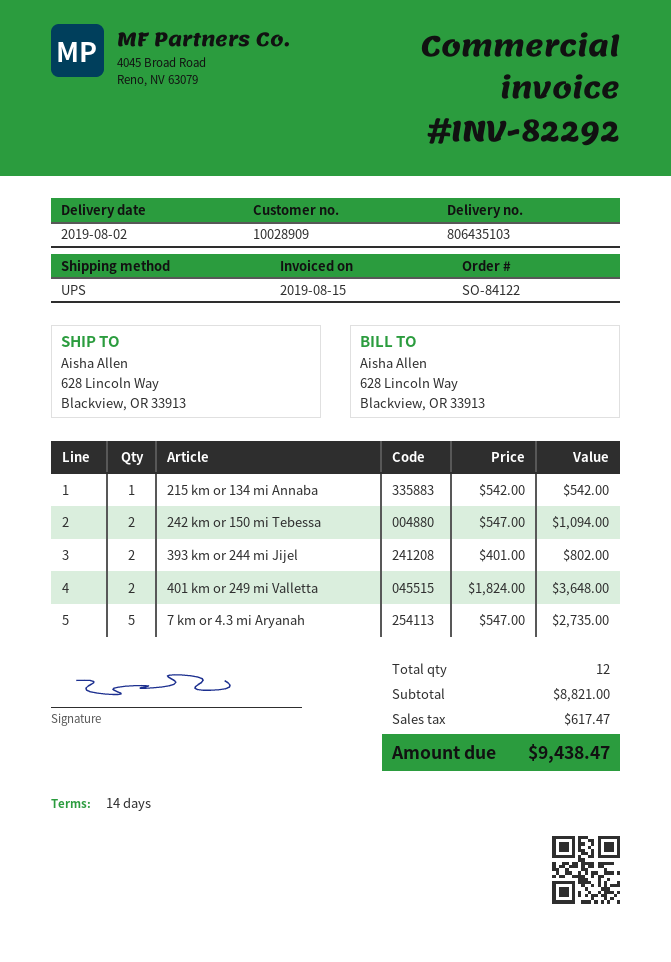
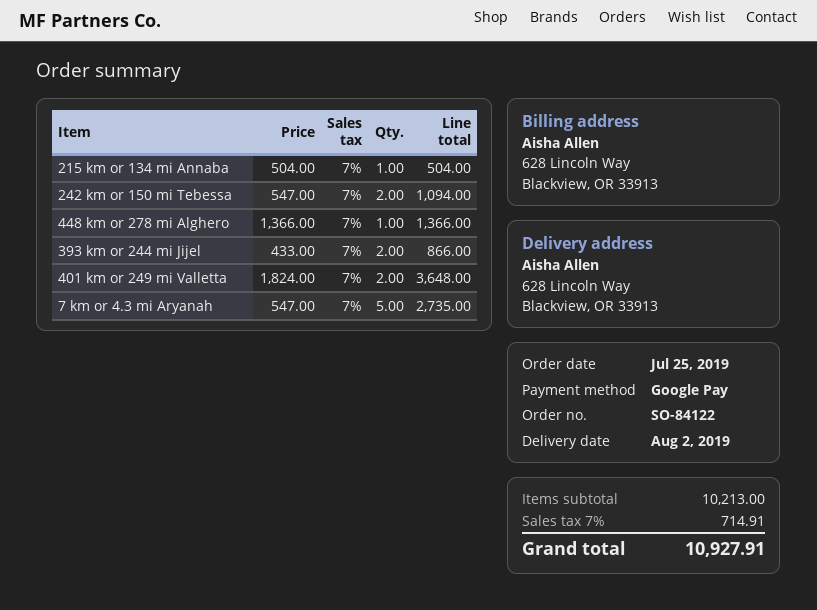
215 km or 134 mi Annaba: 1 x 542.00 = 542.00 -> 1 x 504.00 = 504.00
393 km or 244 mi Jijel: 2 x 401.00 = 802.00 -> 2 x 433.00 = 866.00
448 km or 278 mi Alghero: none -> 1 x 1366.00 = 1366.00
subtotal: 8821.00 -> 10213.00
tax: 617.47 -> 714.91
total: 9438.47 -> 10927.91

